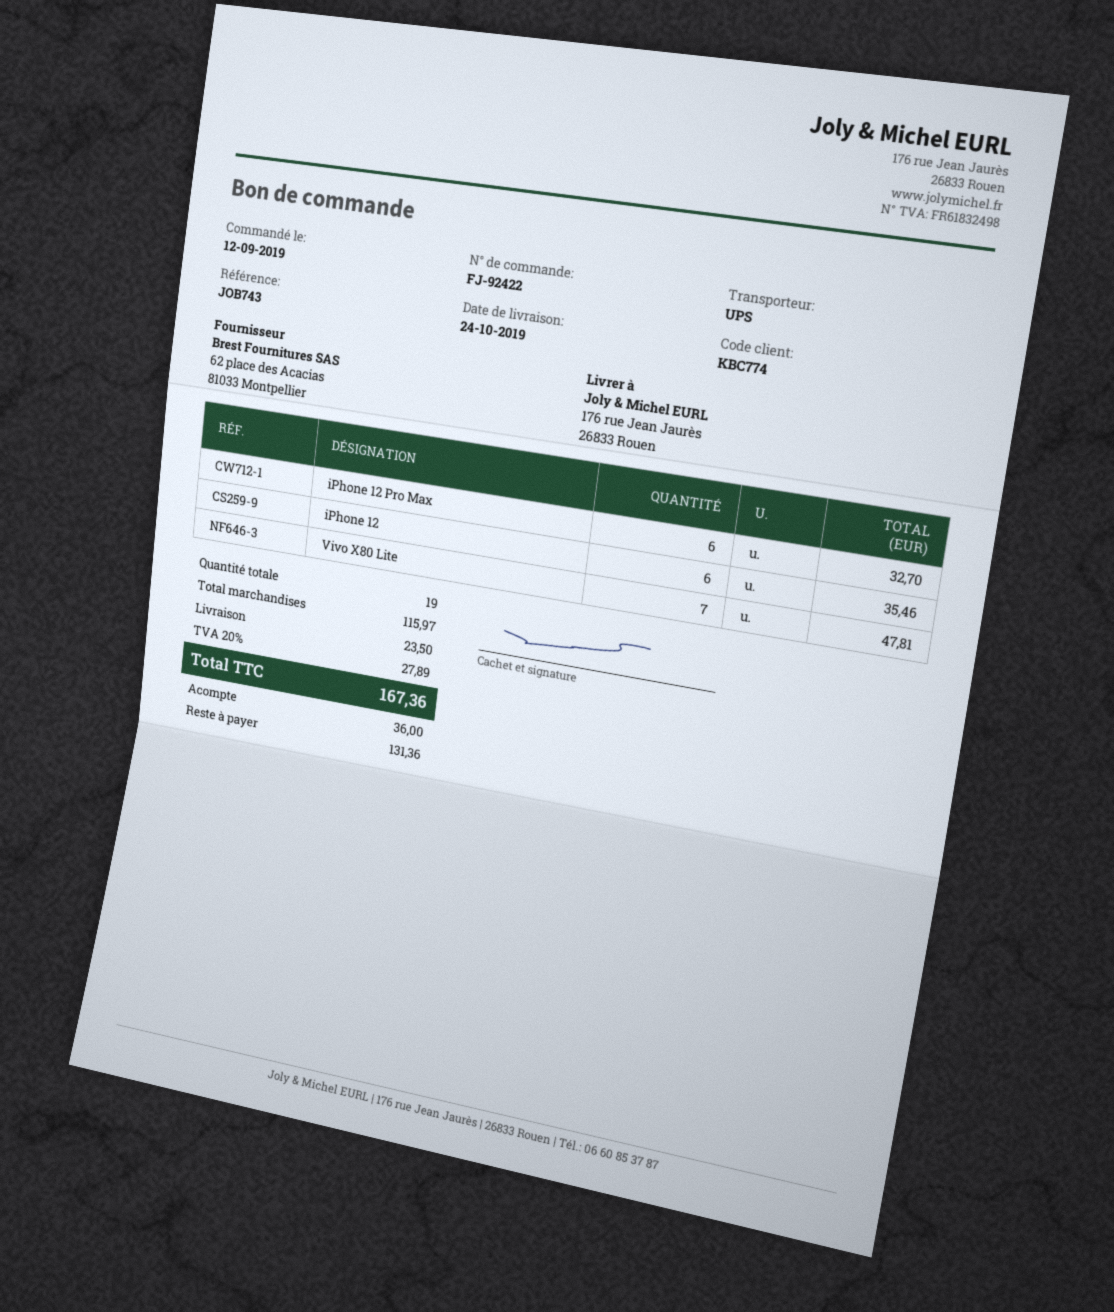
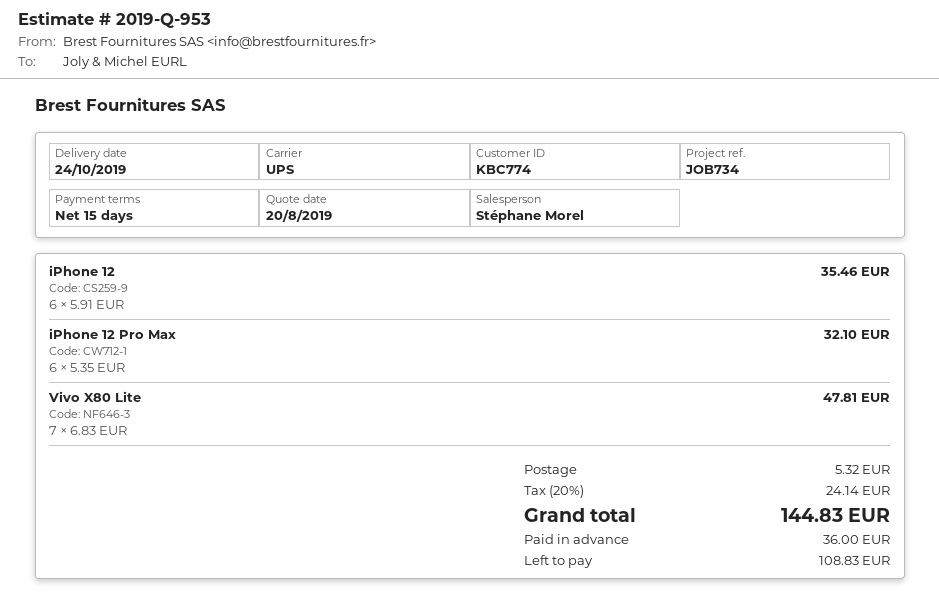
reference: JOB743 -> JOB734
iPhone 12 Pro Max: 6 for 32.70 -> 6 for 32.10
shipping: 23.50 -> 5.32
tax: 20% = 27.89 -> 20% = 24.14
total: 167.36 -> 144.83
balance: 131.36 -> 108.83

